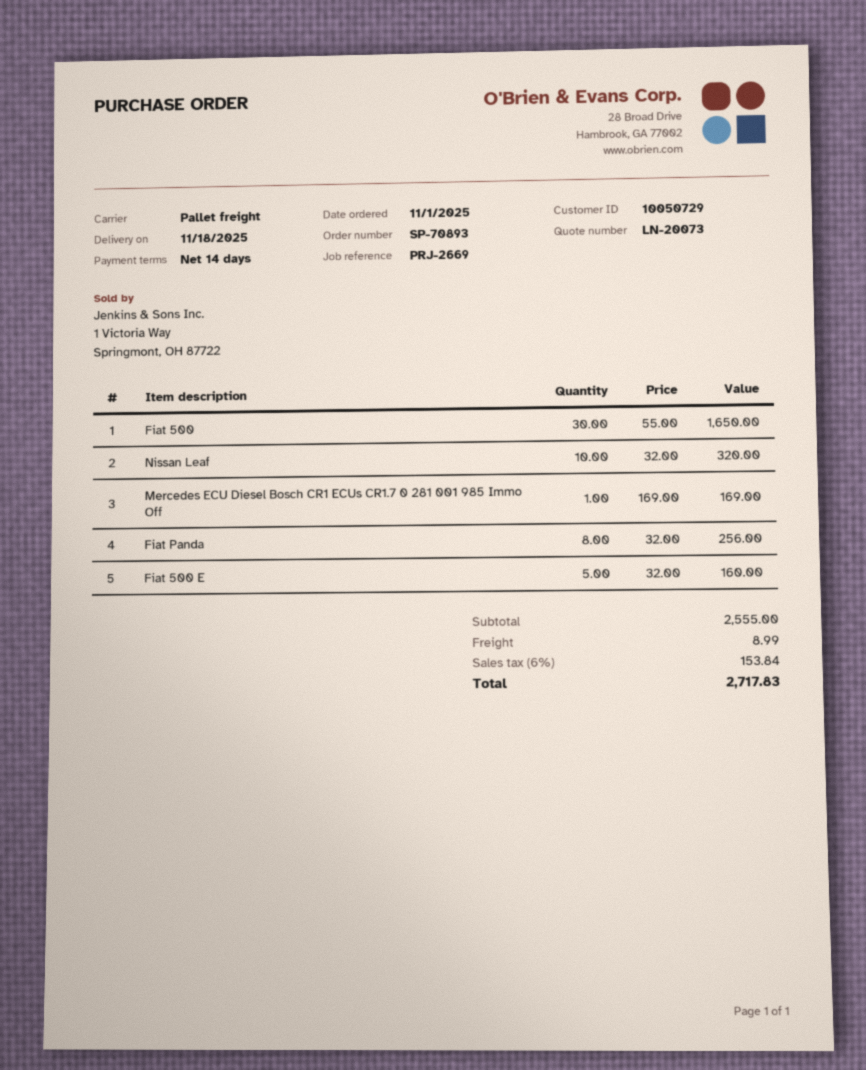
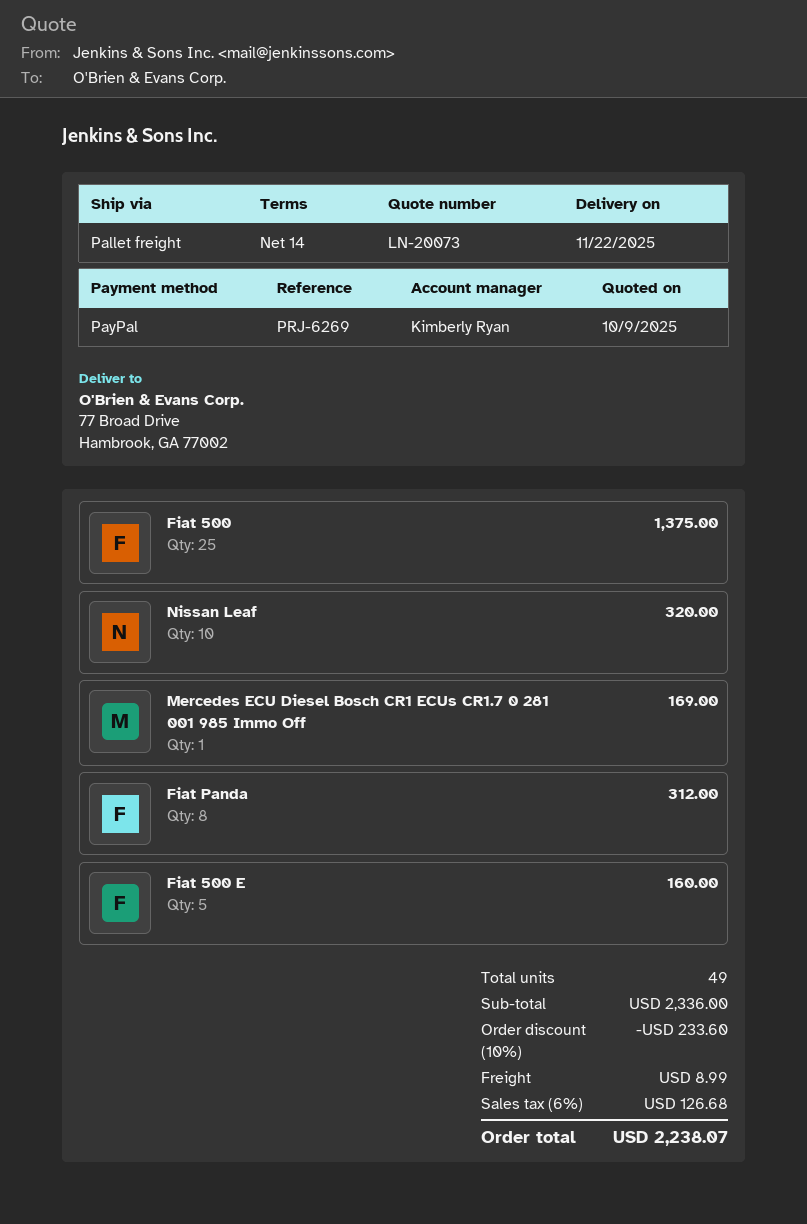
delivery date: 2025-11-18 -> 2025-11-22
reference: PRJ-2669 -> PRJ-6269
Fiat 500: 30 for 1650.00 -> 25 for 1375.00
Fiat Panda: 8 for 256.00 -> 8 for 312.00
subtotal: 2555.00 -> 2336.00
discount: none -> 10% = 233.60
tax: 6% = 153.84 -> 6% = 126.68
total: 2717.83 -> 2238.07

